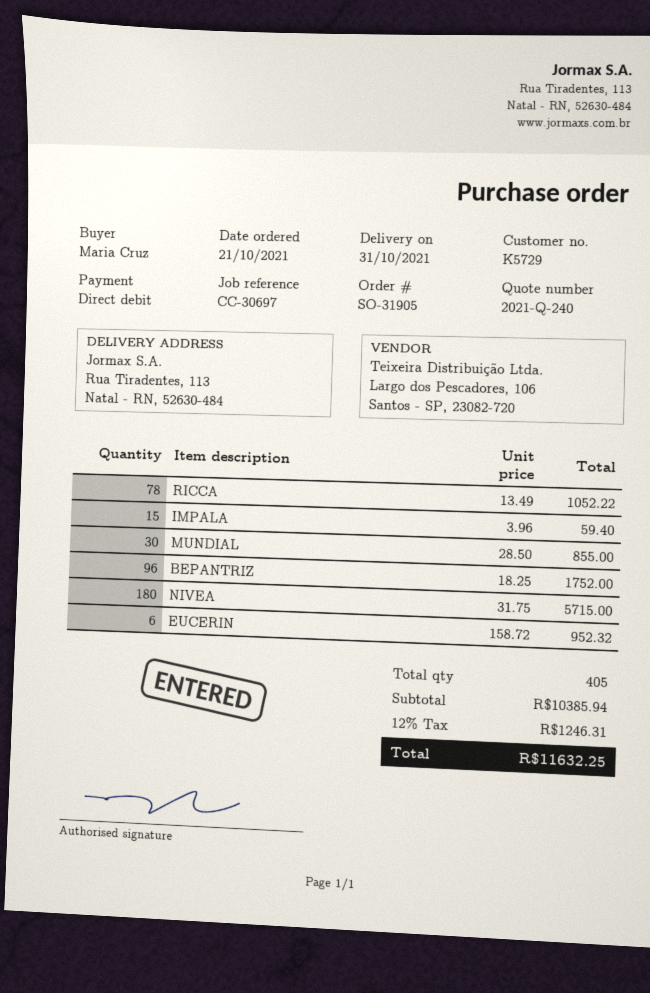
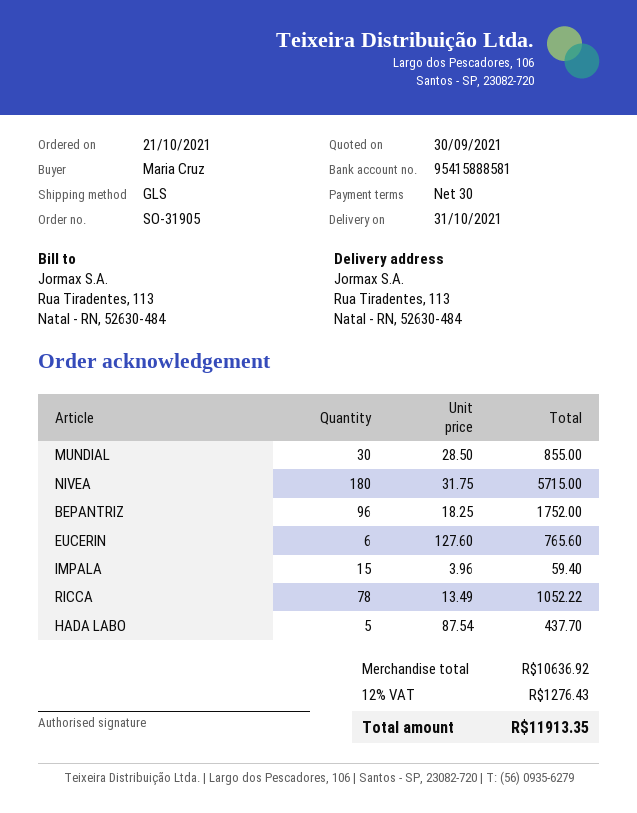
EUCERIN: 6 x 158.72 = 952.32 -> 6 x 127.60 = 765.60
HADA LABO: none -> 5 x 87.54 = 437.70
subtotal: 10385.94 -> 10636.92
tax: 12% = 1246.31 -> 12% = 1276.43
total: 11632.25 -> 11913.35

